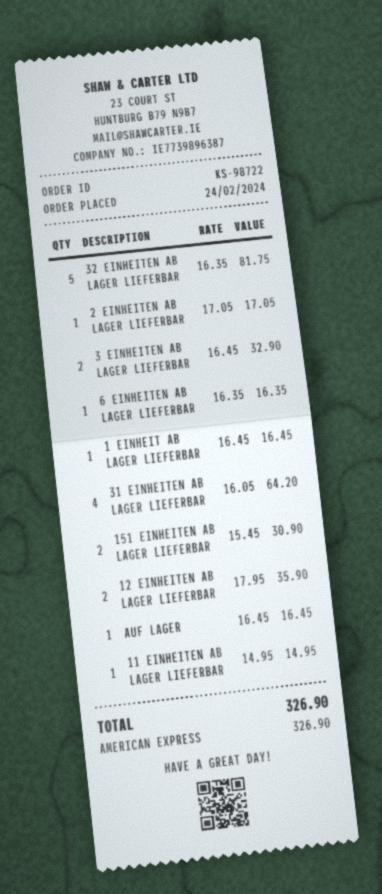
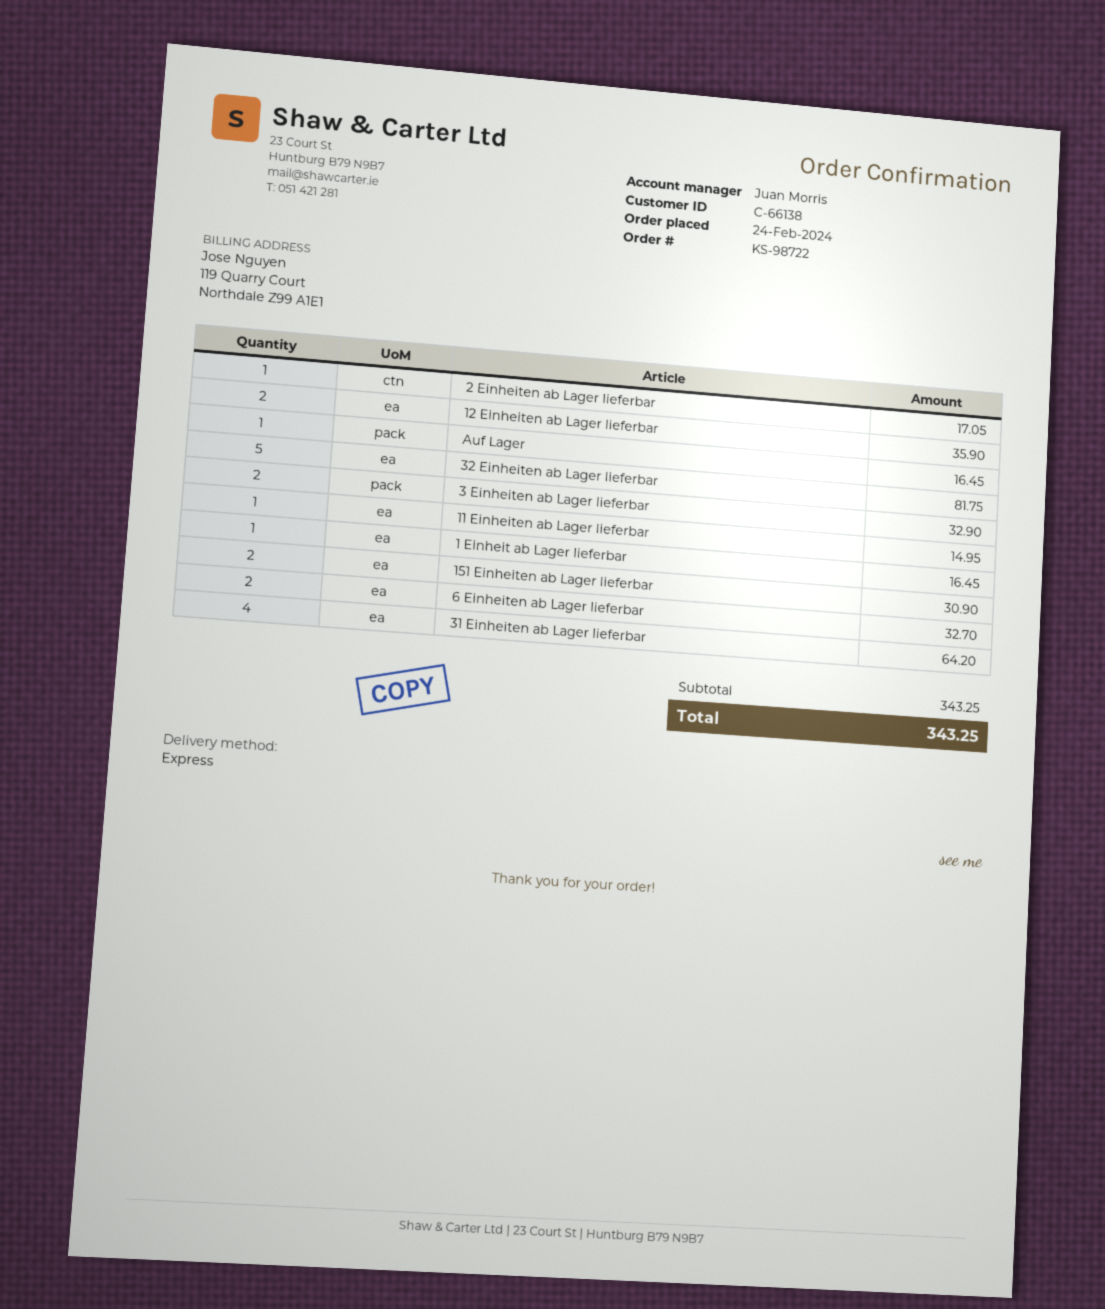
6 EINHEITEN AB LAGER LIEFERBAR: 1 for 16.35 -> 2 for 32.70
total: 326.90 -> 343.25

